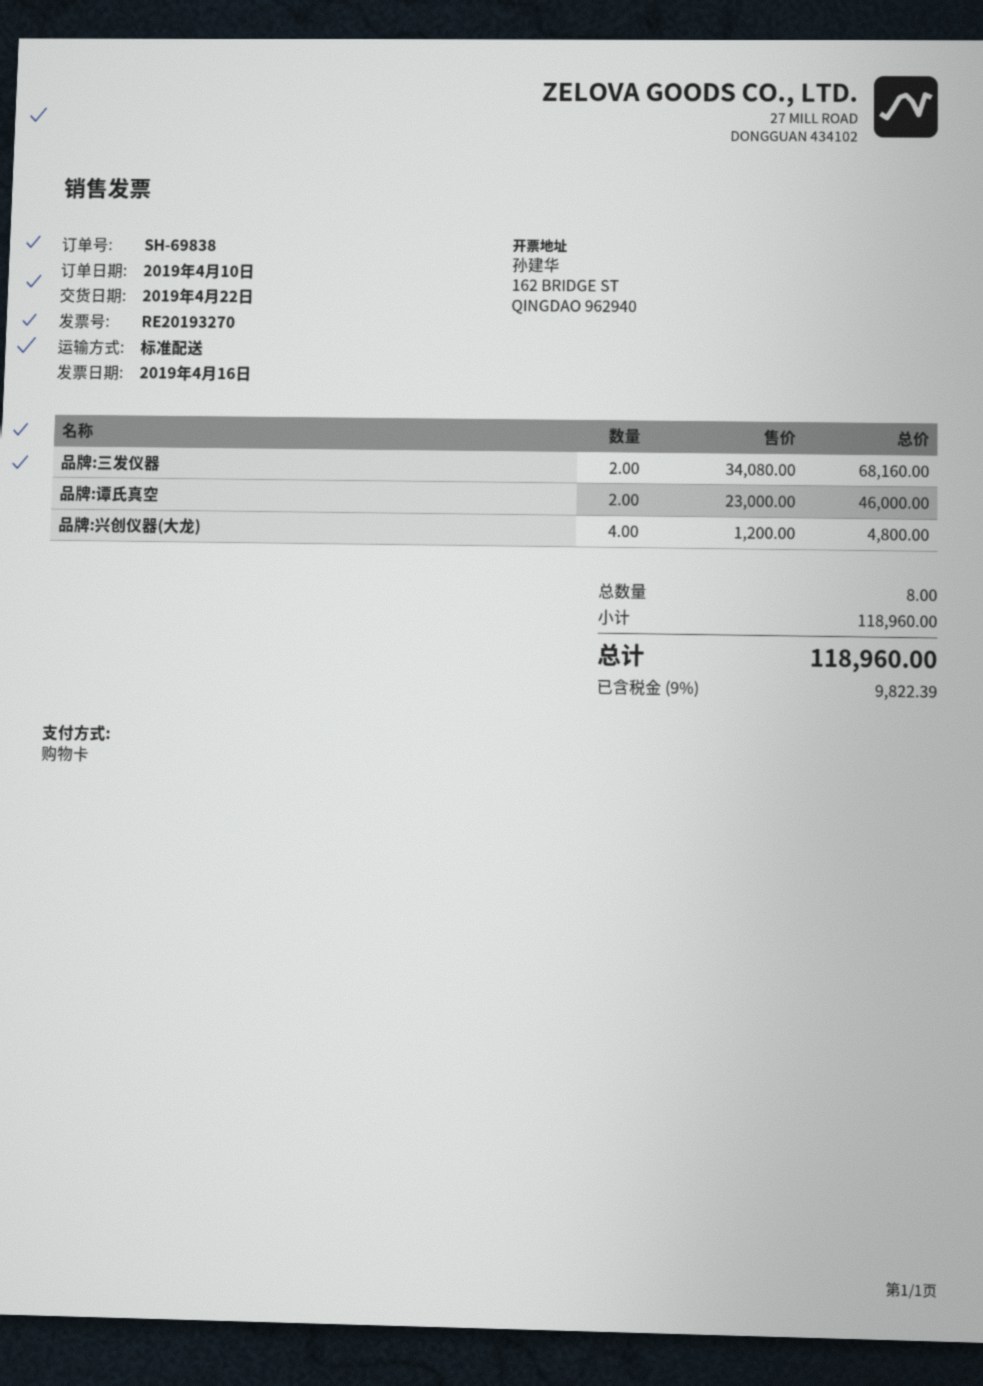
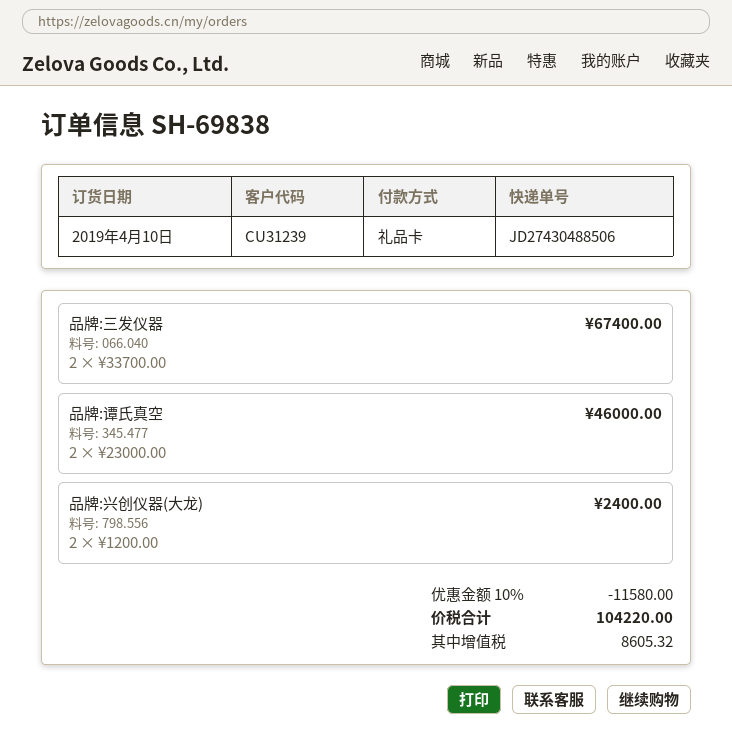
品牌:三发仪器: 2 x 34080.00 = 68160.00 -> 2 x 33700.00 = 67400.00
品牌:兴创仪器(大龙): 4 x 1200.00 = 4800.00 -> 2 x 1200.00 = 2400.00
discount: none -> 10% = 11580.00
tax: 9822.39 -> 8605.32
total: 118960.00 -> 104220.00

